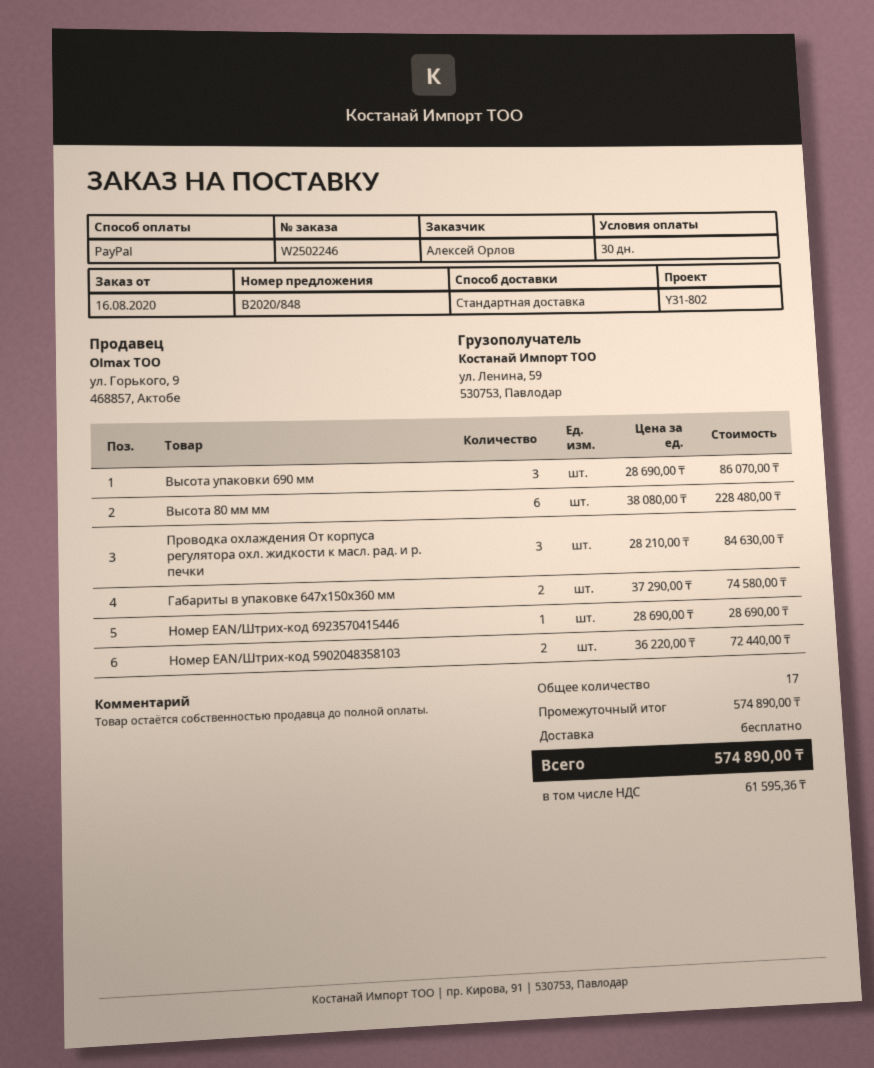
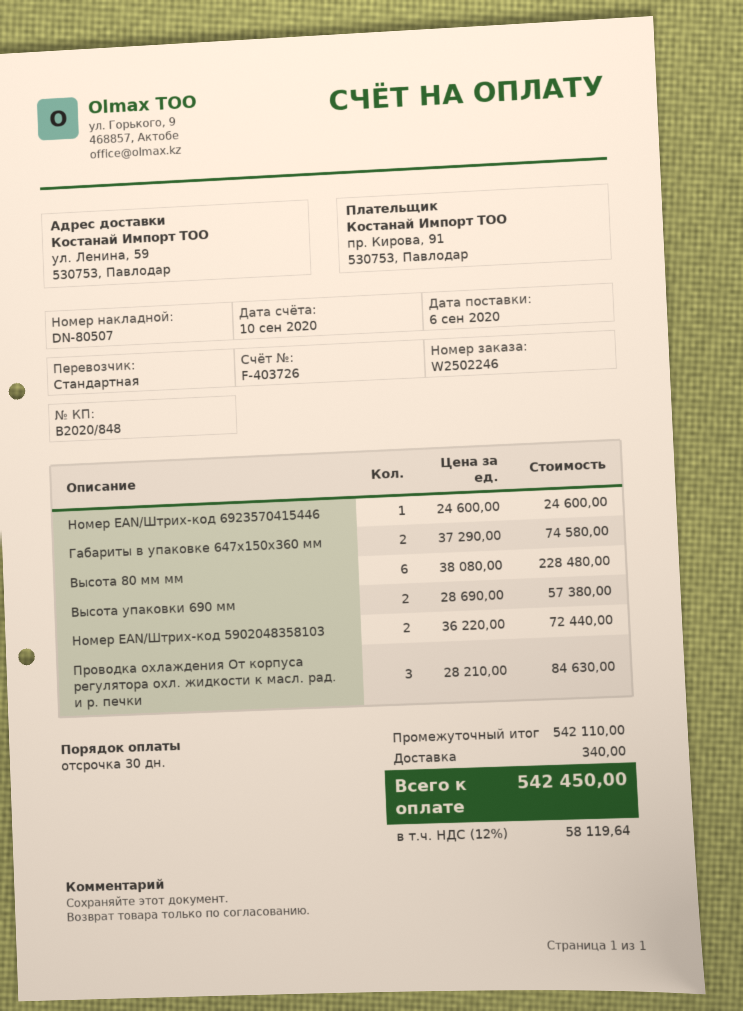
Высота упаковки 690 мм: 3 x 28690.00 = 86070.00 -> 2 x 28690.00 = 57380.00
Номер EAN/Штрих-код 6923570415446: 1 x 28690.00 = 28690.00 -> 1 x 24600.00 = 24600.00
subtotal: 574890.00 -> 542110.00
shipping: 0.00 -> 340.00
tax: 61595.36 -> 58119.64
total: 574890.00 -> 542450.00

